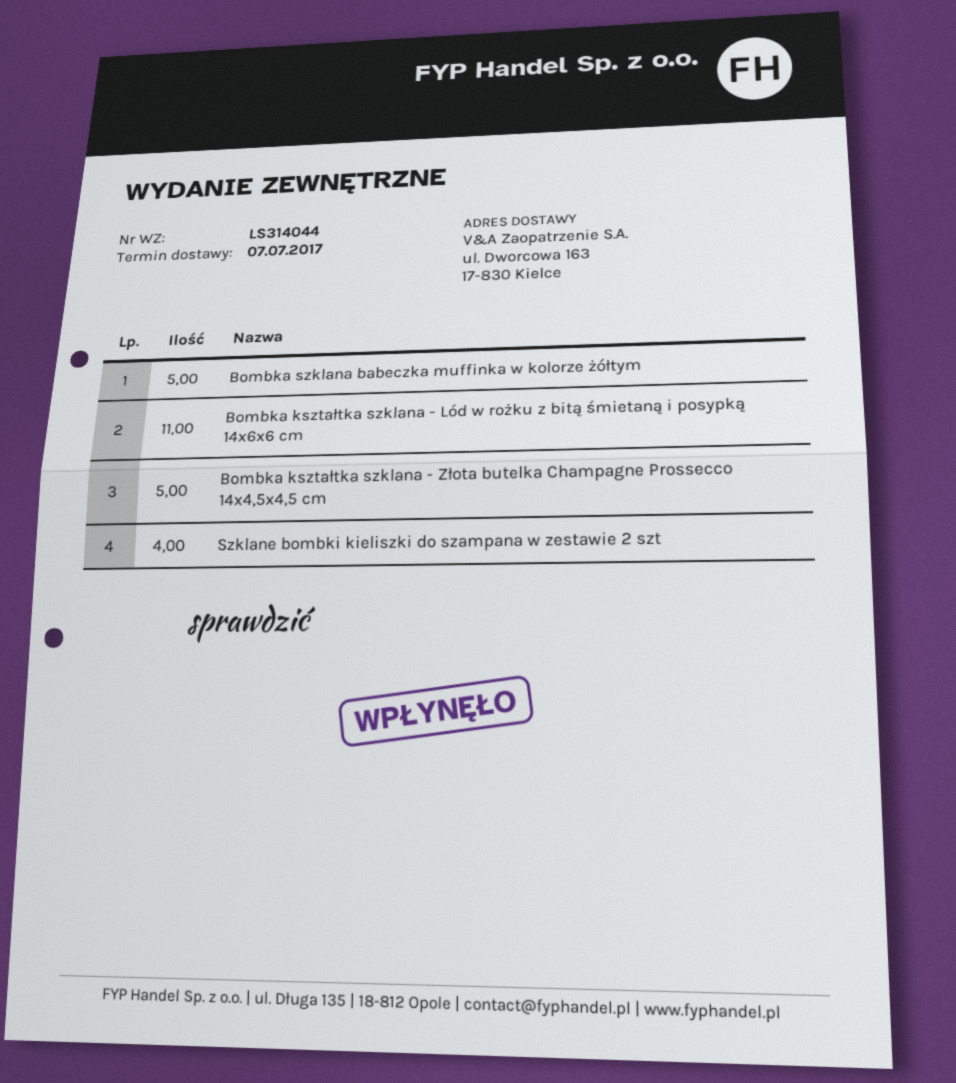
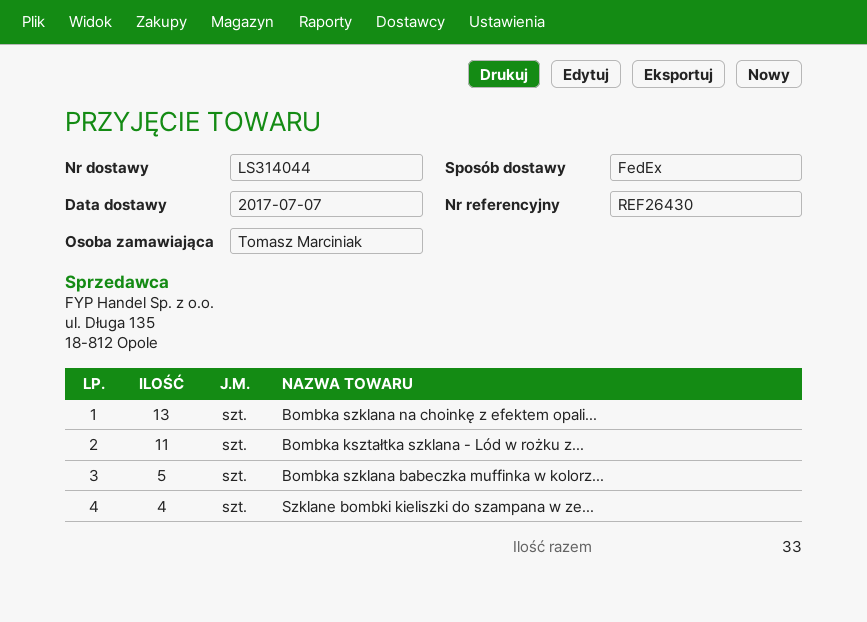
Bombka kształtka szklana - Złota butelka Champagne Prossecco 14x4,5x4,5 cm: 5 -> none
Bombka szklana na choinkę z efektem opali...: none -> 13

